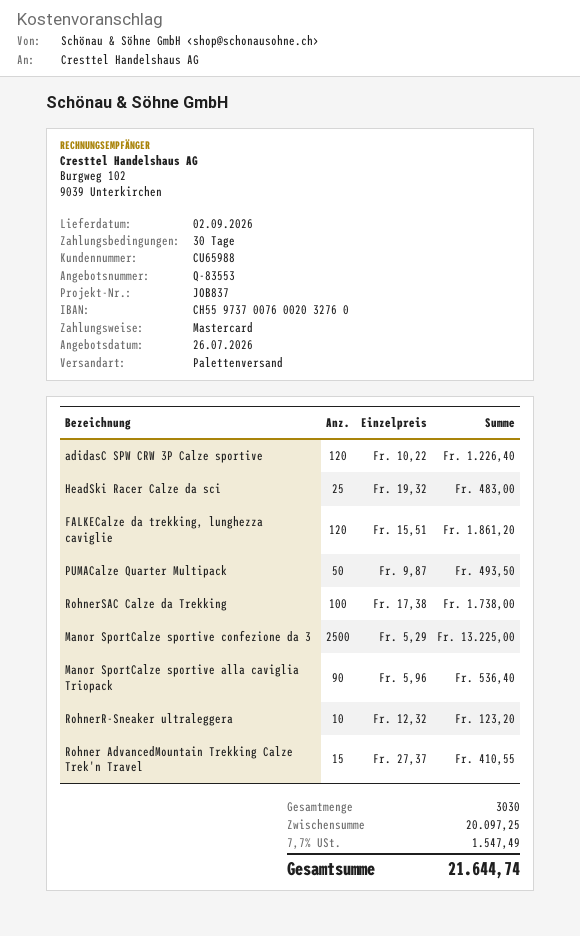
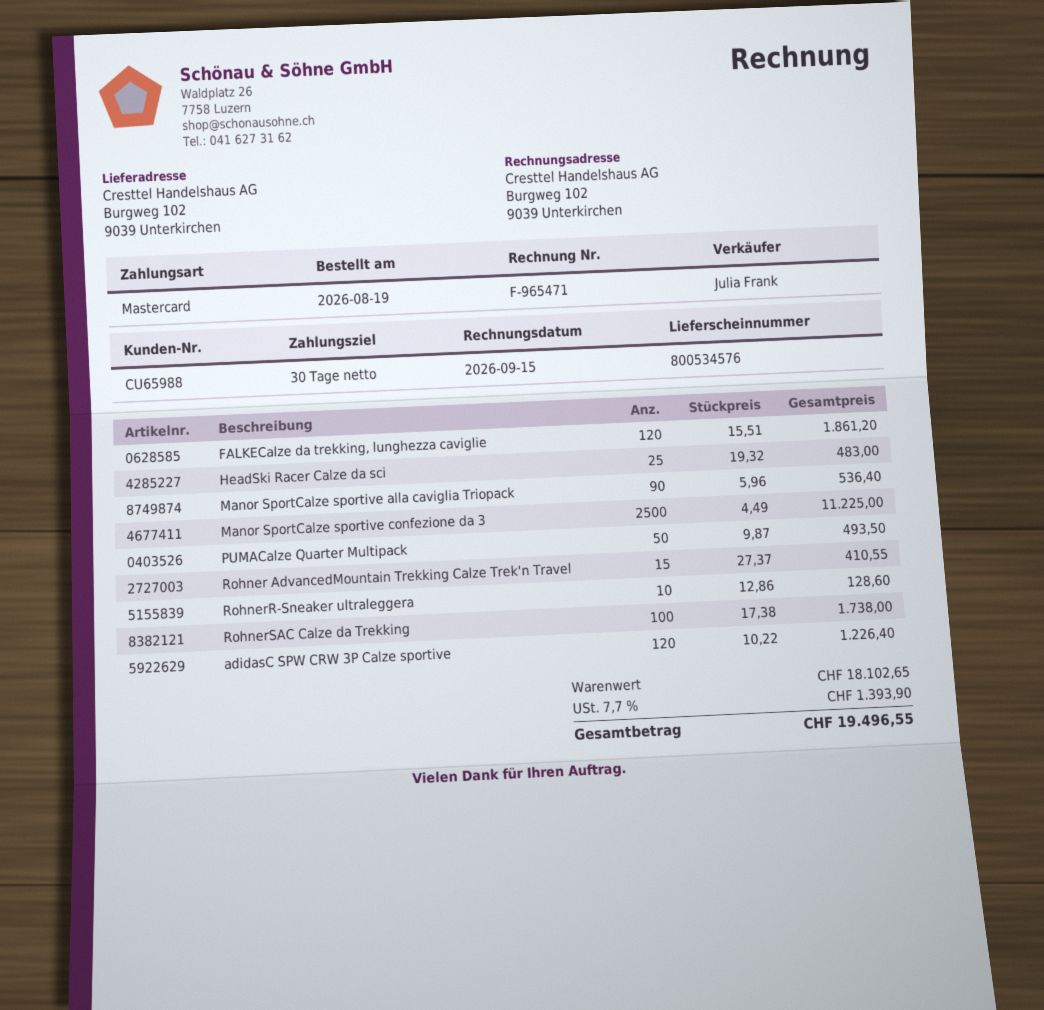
Manor SportCalze sportive confezione da 3: 2500 x 5.29 = 13225.00 -> 2500 x 4.49 = 11225.00
RohnerR-Sneaker ultraleggera: 10 x 12.32 = 123.20 -> 10 x 12.86 = 128.60
subtotal: 20097.25 -> 18102.65
tax: 7.7% = 1547.49 -> 7.7% = 1393.90
total: 21644.74 -> 19496.55

